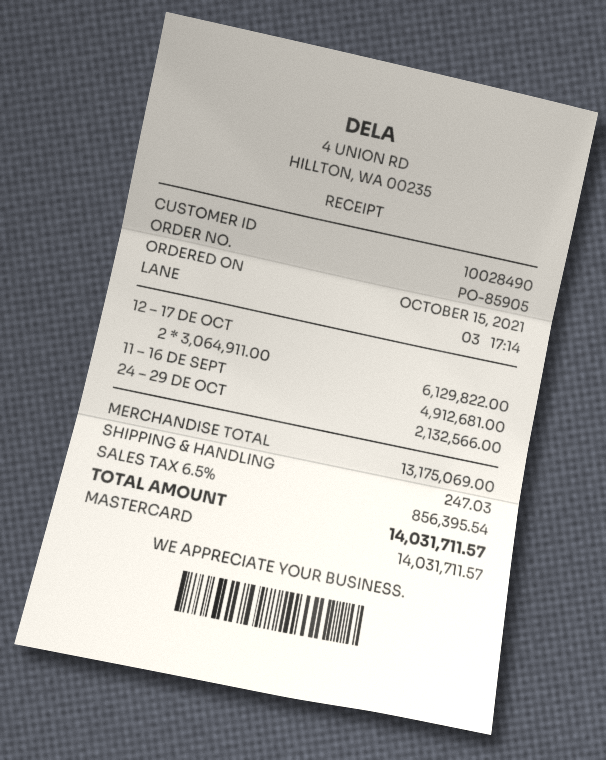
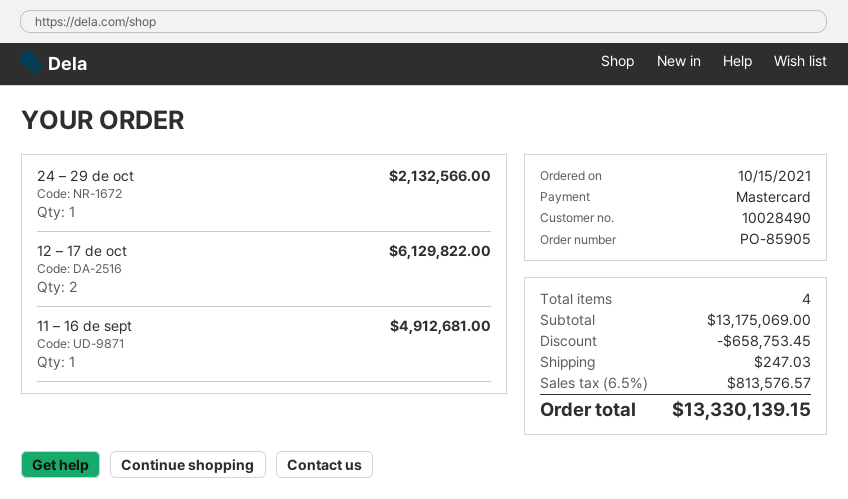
discount: none -> 658753.45
tax: 6.5% = 856395.54 -> 6.5% = 813576.57
total: 14031711.57 -> 13330139.15

